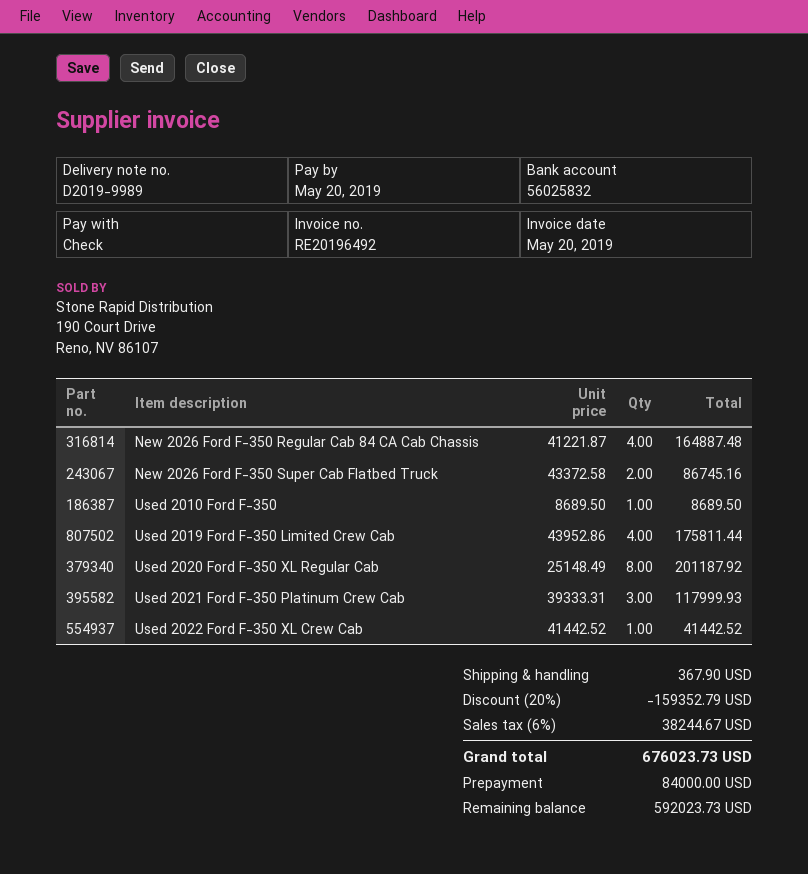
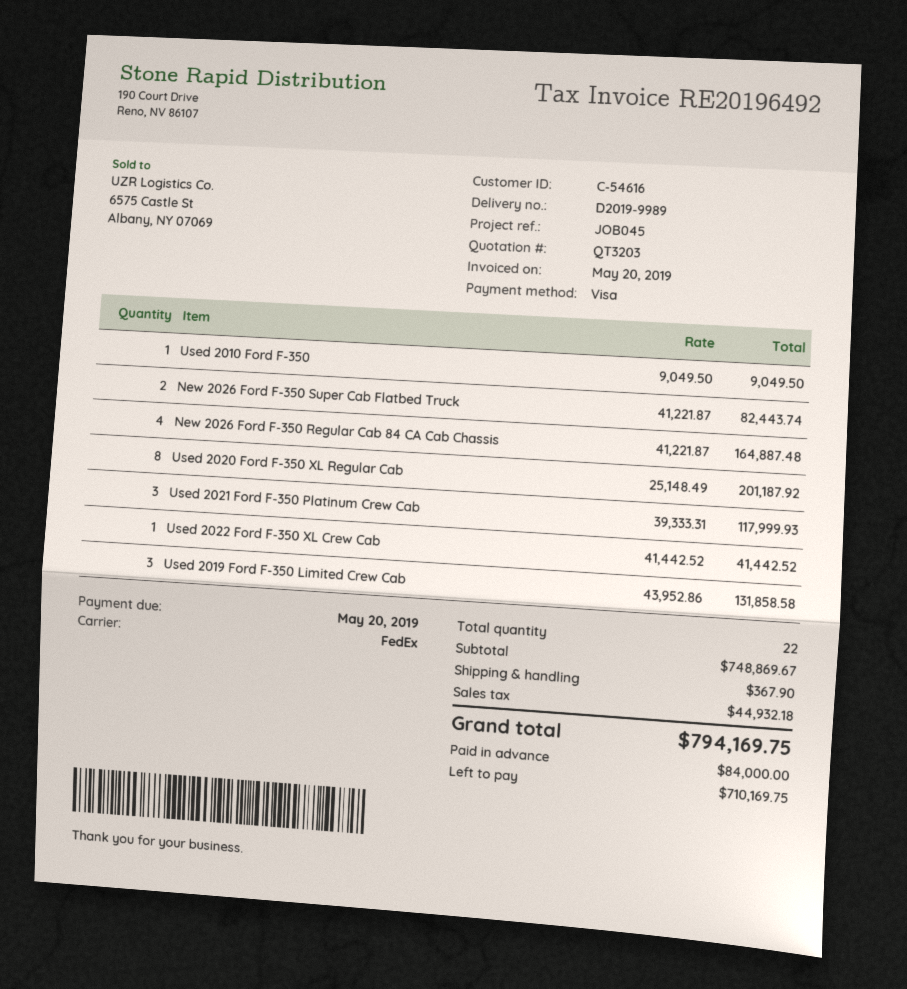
payment method: cheque -> Visa
New 2026 Ford F-350 Super Cab Flatbed Truck: 2 x 43372.58 = 86745.16 -> 2 x 41221.87 = 82443.74
Used 2010 Ford F-350: 1 x 8689.50 = 8689.50 -> 1 x 9049.50 = 9049.50
Used 2019 Ford F-350 Limited Crew Cab: 4 x 43952.86 = 175811.44 -> 3 x 43952.86 = 131858.58
discount: 20% = 159352.79 -> none
tax: 38244.67 -> 44932.18
total: 676023.73 -> 794169.75
balance: 592023.73 -> 710169.75

